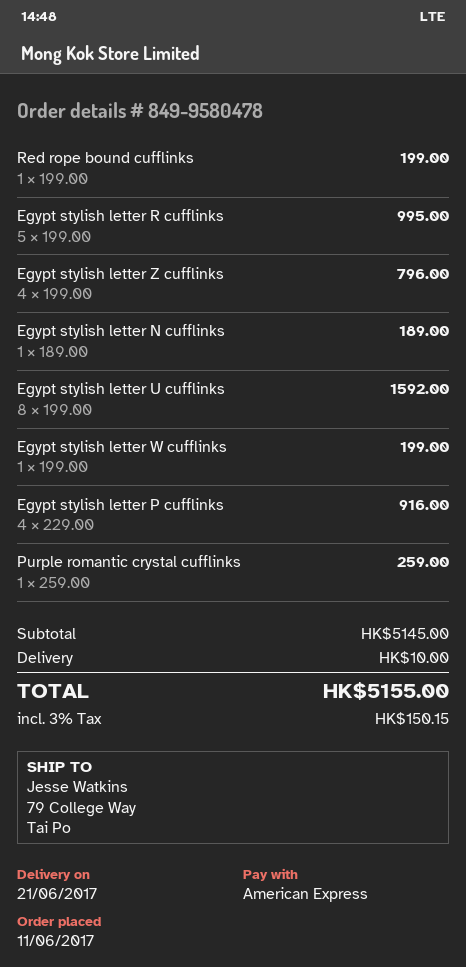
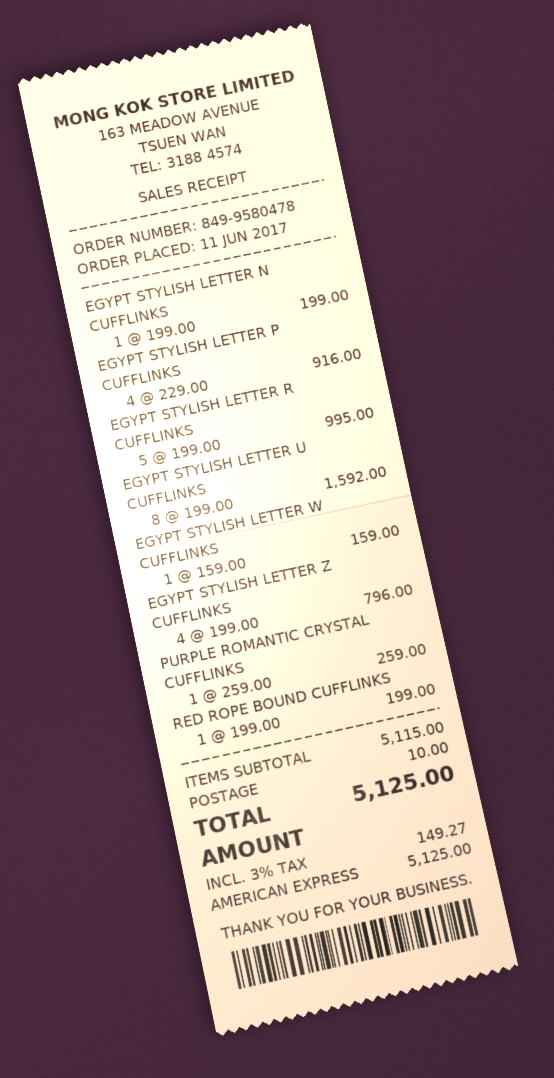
Egypt stylish letter N cufflinks: 1 x 189.00 = 189.00 -> 1 x 199.00 = 199.00
Egypt stylish letter W cufflinks: 1 x 199.00 = 199.00 -> 1 x 159.00 = 159.00
subtotal: 5145.00 -> 5115.00
tax: 3% = 150.15 -> 3% = 149.27
total: 5155.00 -> 5125.00

